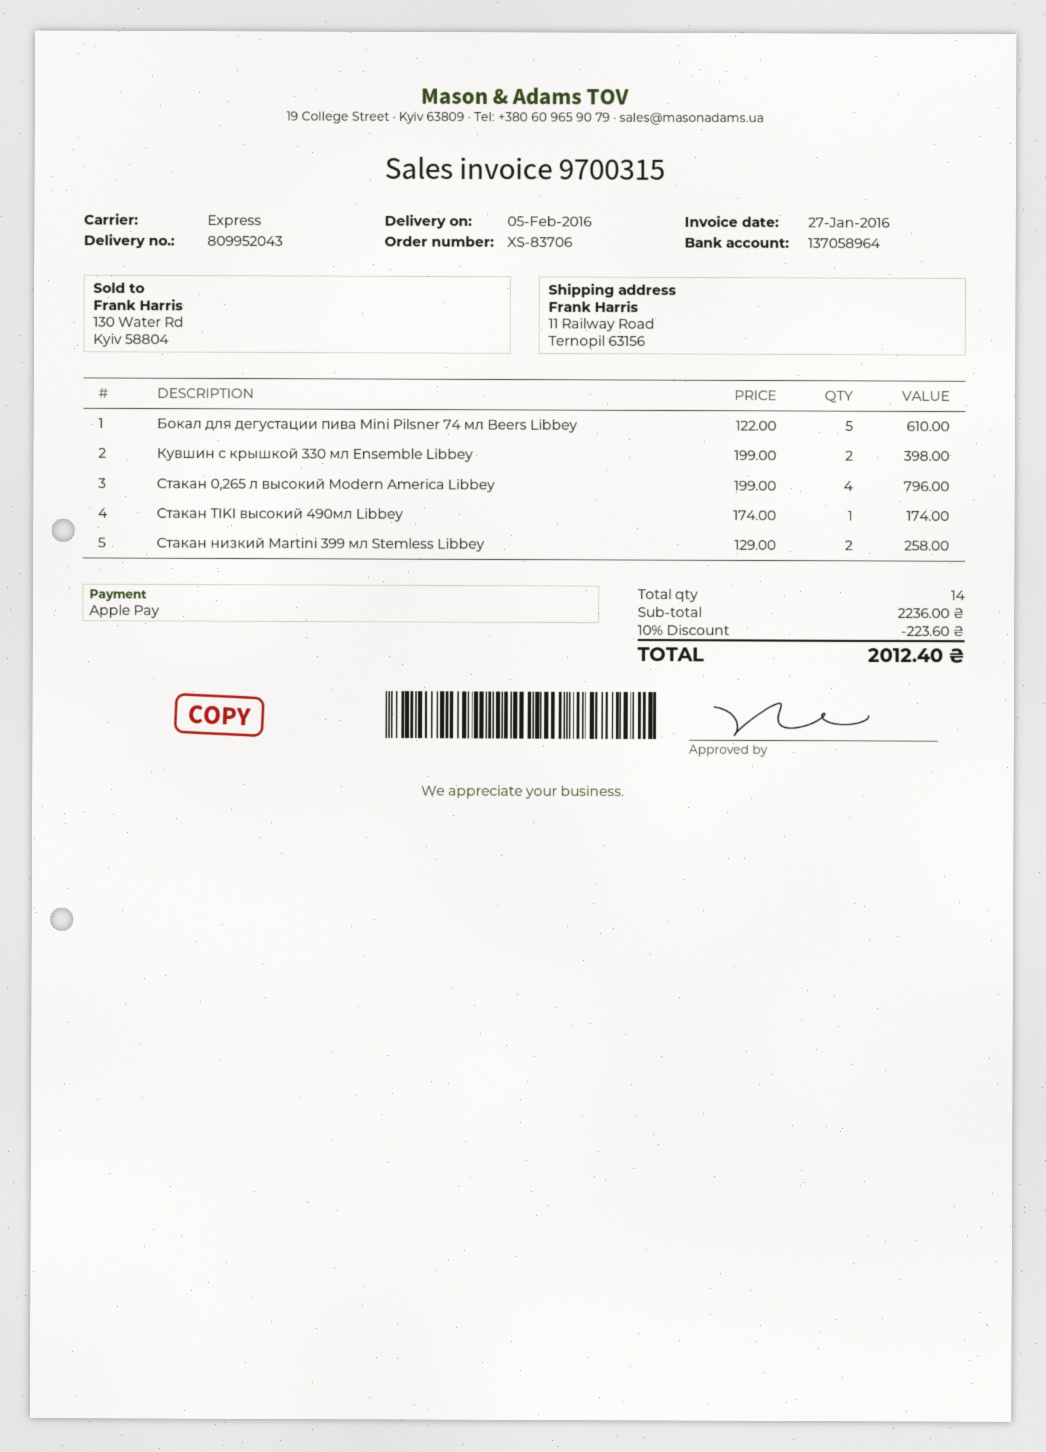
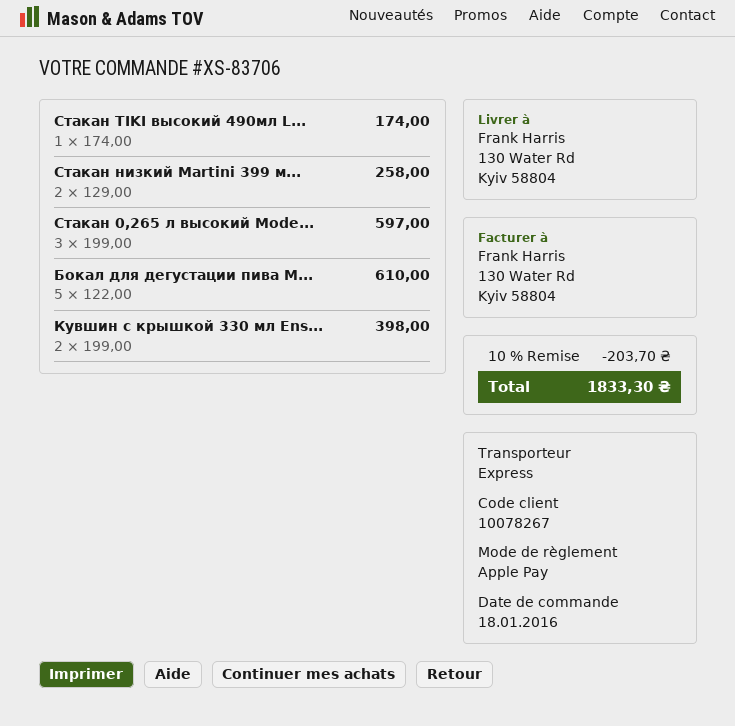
ship to: 11 Railway Road, Ternopil 63156 -> 130 Water Rd, Kyiv 58804
Стакан 0,265 л высокий Modern America Libbey: 4 x 199.00 = 796.00 -> 3 x 199.00 = 597.00
discount: 10% = 223.60 -> 10% = 203.70
total: 2012.40 -> 1833.30

